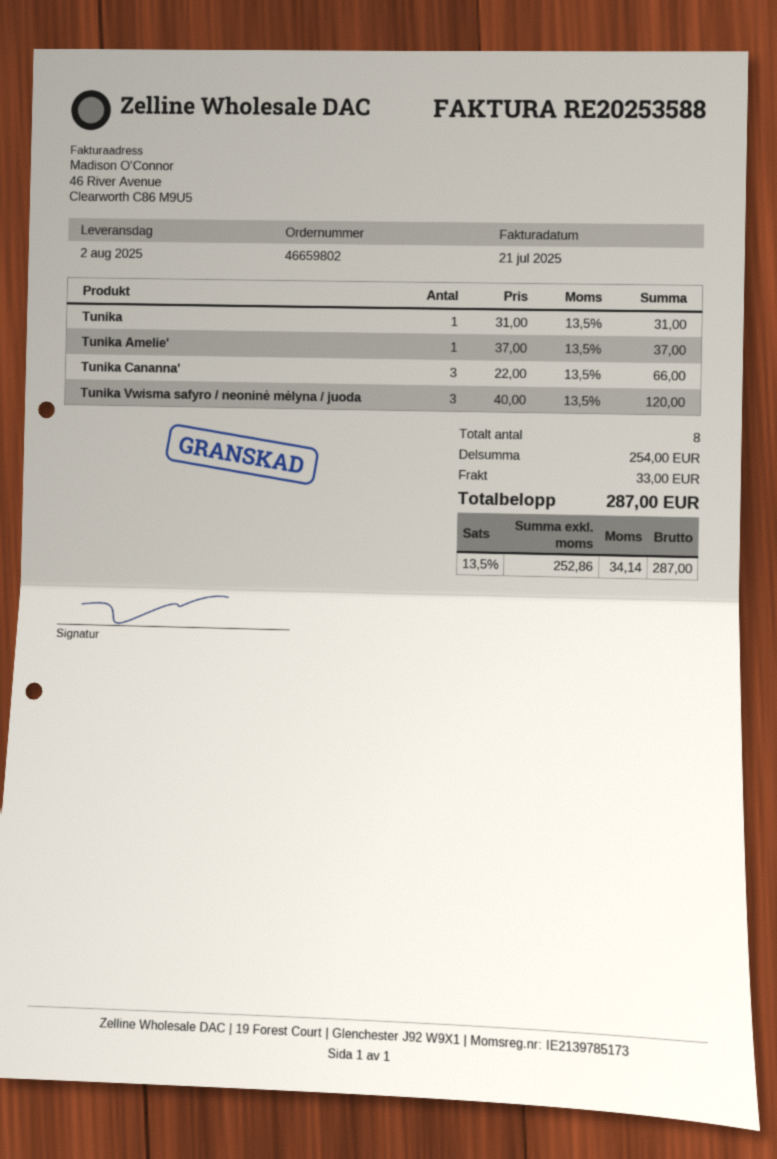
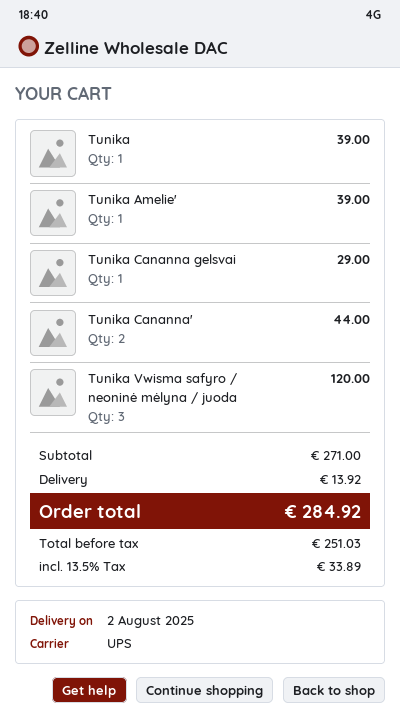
Tunika: 1 for 31.00 -> 1 for 39.00
Tunika Amelie': 1 for 37.00 -> 1 for 39.00
Tunika Cananna': 3 for 66.00 -> 2 for 44.00
Tunika Cananna gelsvai: none -> 1 for 29.00
subtotal: 254.00 -> 271.00
shipping: 33.00 -> 13.92
net: 252.86 -> 251.03
tax: 13.5% = 34.14 -> 13.5% = 33.89
total: 287.00 -> 284.92

